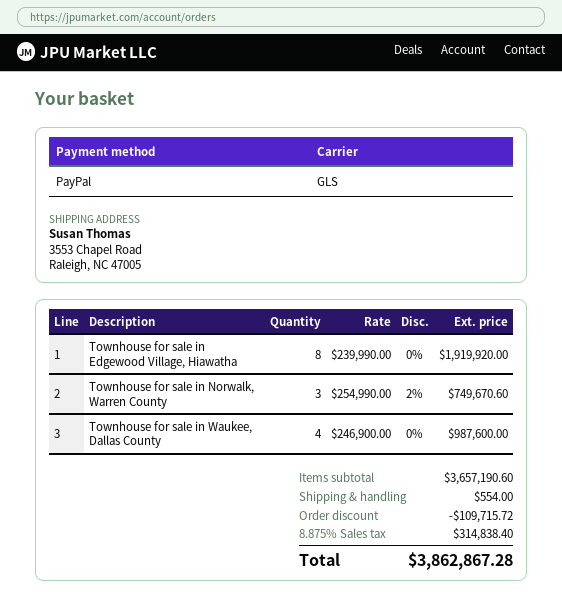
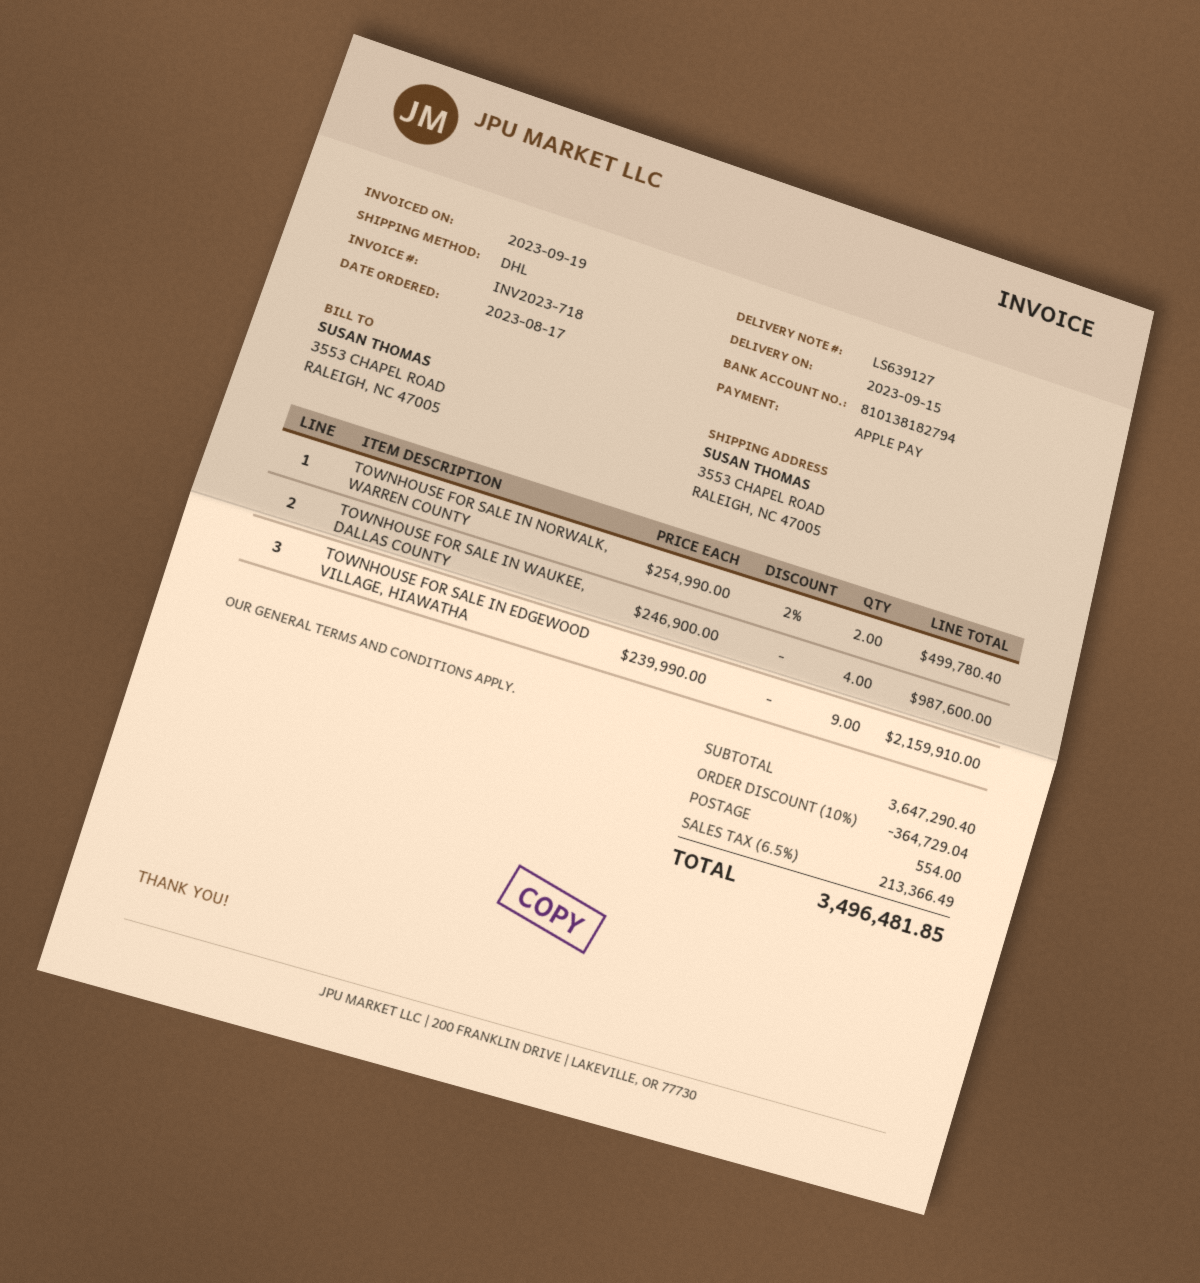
payment method: PayPal -> Apple Pay
shipping method: GLS -> DHL
Townhouse for sale in Edgewood Village, Hiawatha: 8 x 239990.00 = 1919920.00 -> 9 x 239990.00 = 2159910.00
Townhouse for sale in Norwalk, Warren County: 3 x 254990.00 - 2% = 749670.60 -> 2 x 254990.00 - 2% = 499780.40
subtotal: 3657190.60 -> 3647290.40
discount: 109715.72 -> 364729.04
tax: 8.875% = 314838.40 -> 6.5% = 213366.49
total: 3862867.28 -> 3496481.85

